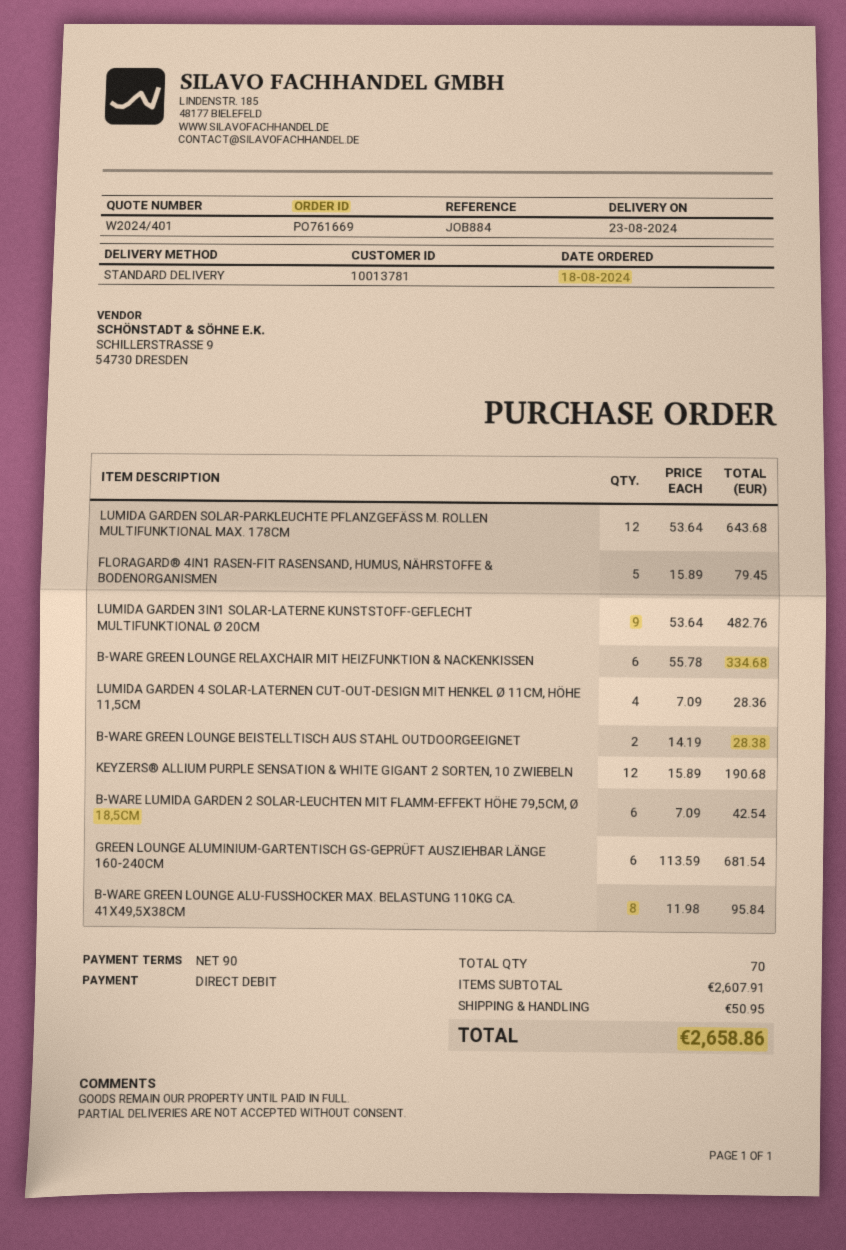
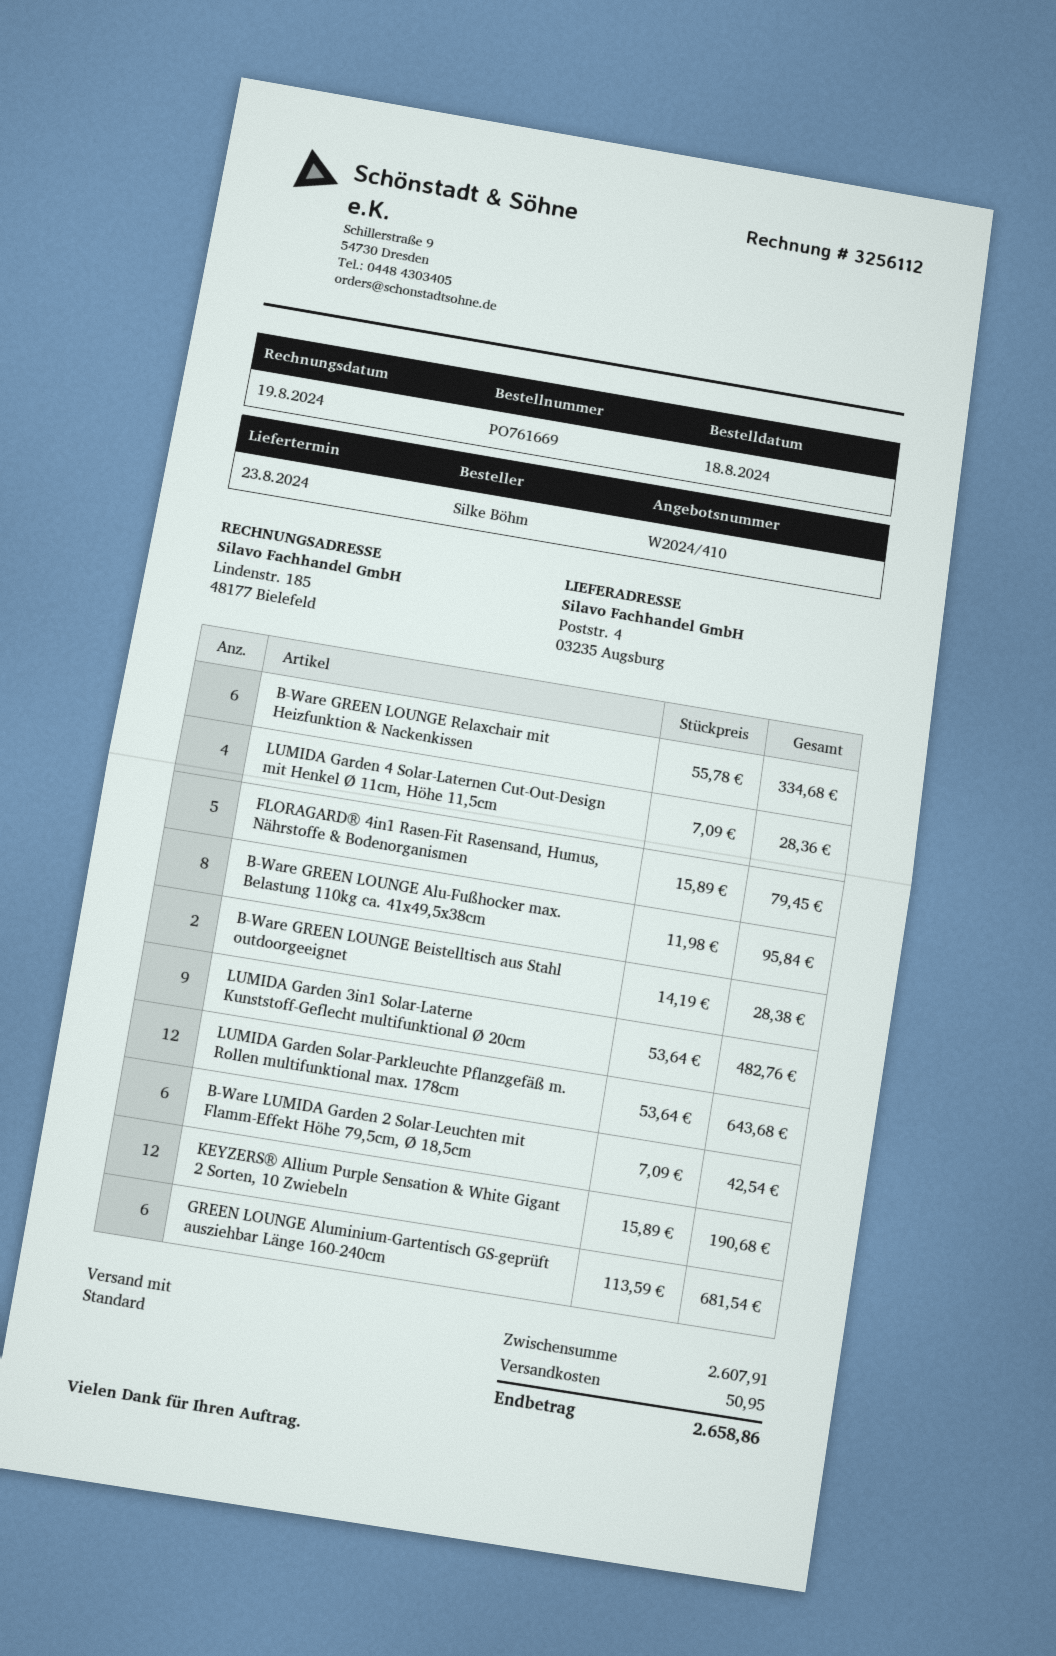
quote number: W2024/401 -> W2024/410

